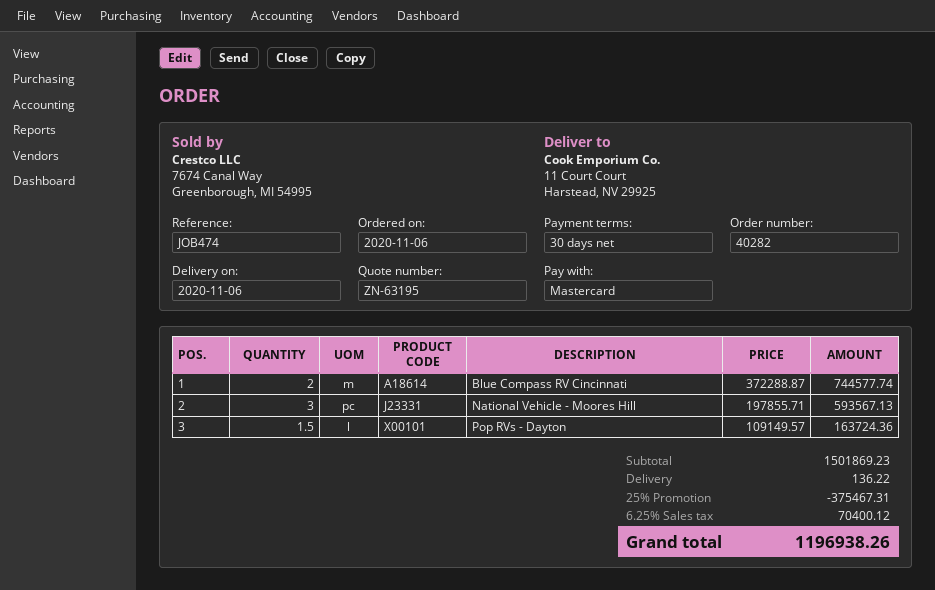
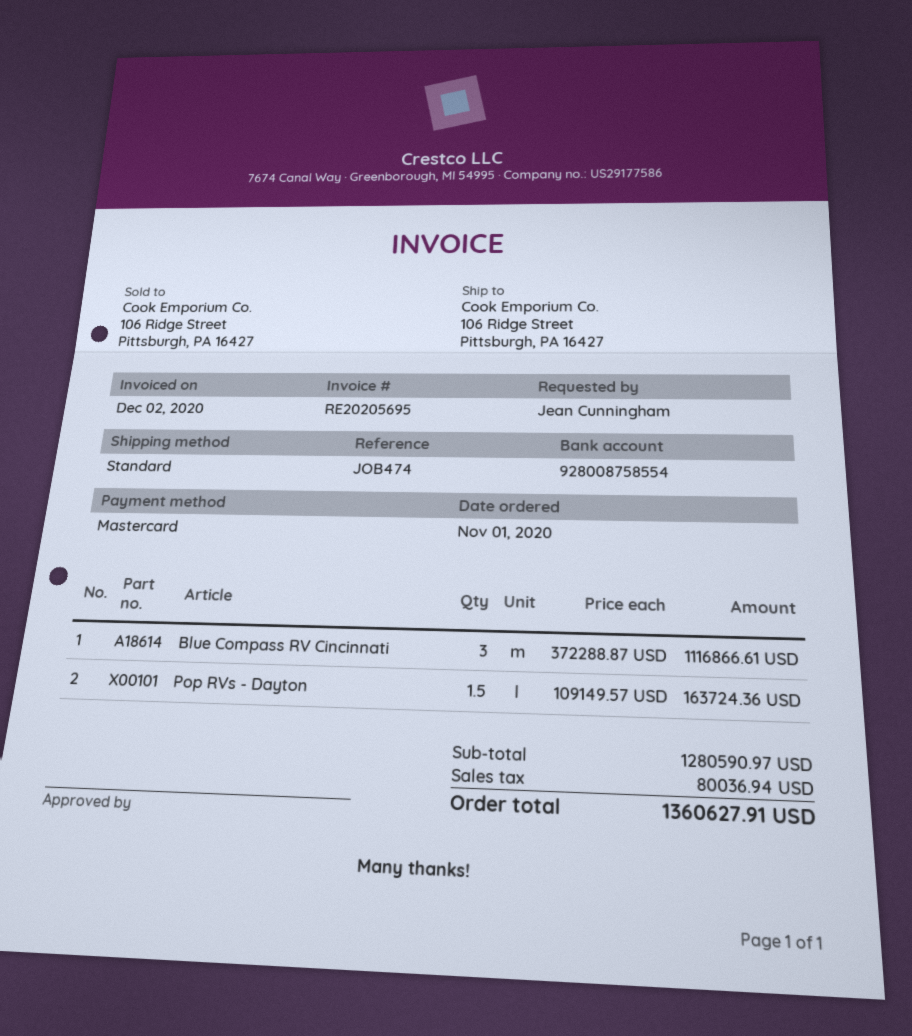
order date: 2020-11-06 -> 2020-11-01
ship to: 11 Court Court, Harstead, NV 29925 -> 106 Ridge Street, Pittsburgh, PA 16427
Blue Compass RV Cincinnati: 2 x 372288.87 = 744577.74 -> 3 x 372288.87 = 1116866.61
National Vehicle - Moores Hill: 3 x 197855.71 = 593567.13 -> none
subtotal: 1501869.23 -> 1280590.97
discount: 25% = 375467.31 -> none
shipping: 136.22 -> none
tax: 70400.12 -> 80036.94
total: 1196938.26 -> 1360627.91

